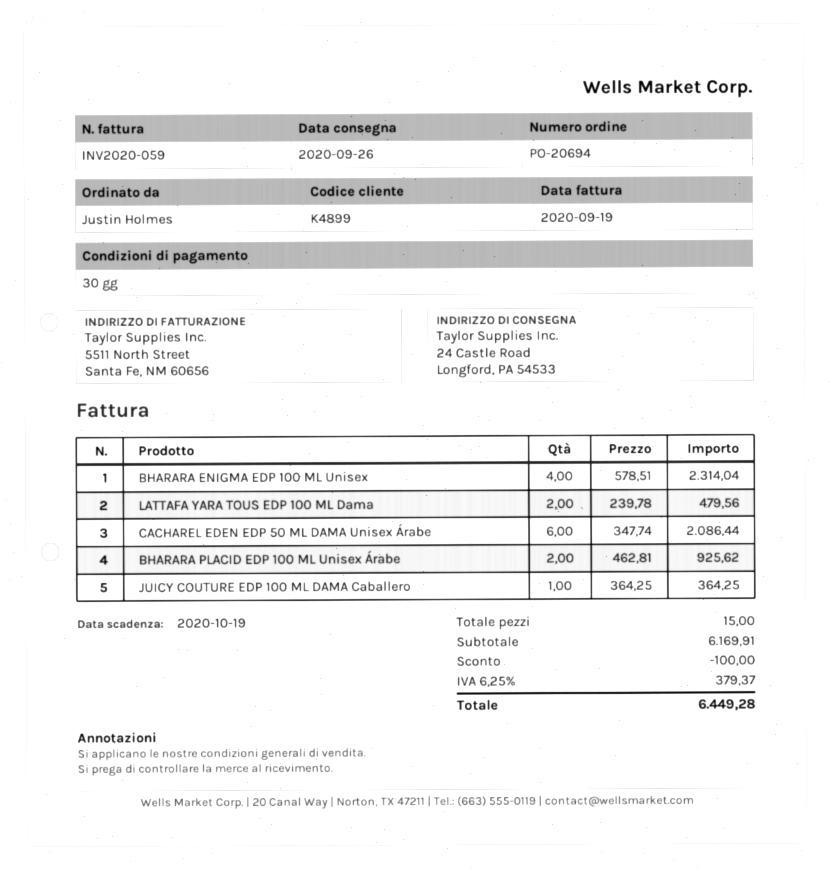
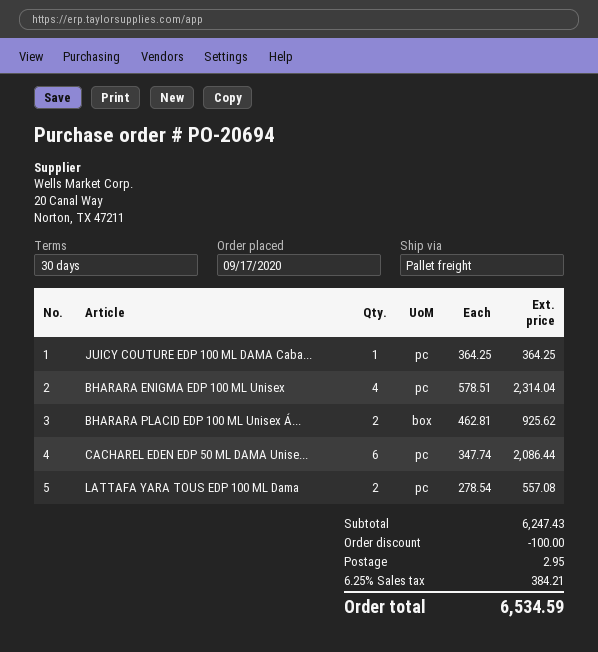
LATTAFA YARA TOUS EDP 100 ML Dama: 2 x 239.78 = 479.56 -> 2 x 278.54 = 557.08
subtotal: 6169.91 -> 6247.43
shipping: none -> 2.95
tax: 6.25% = 379.37 -> 6.25% = 384.21
total: 6449.28 -> 6534.59

